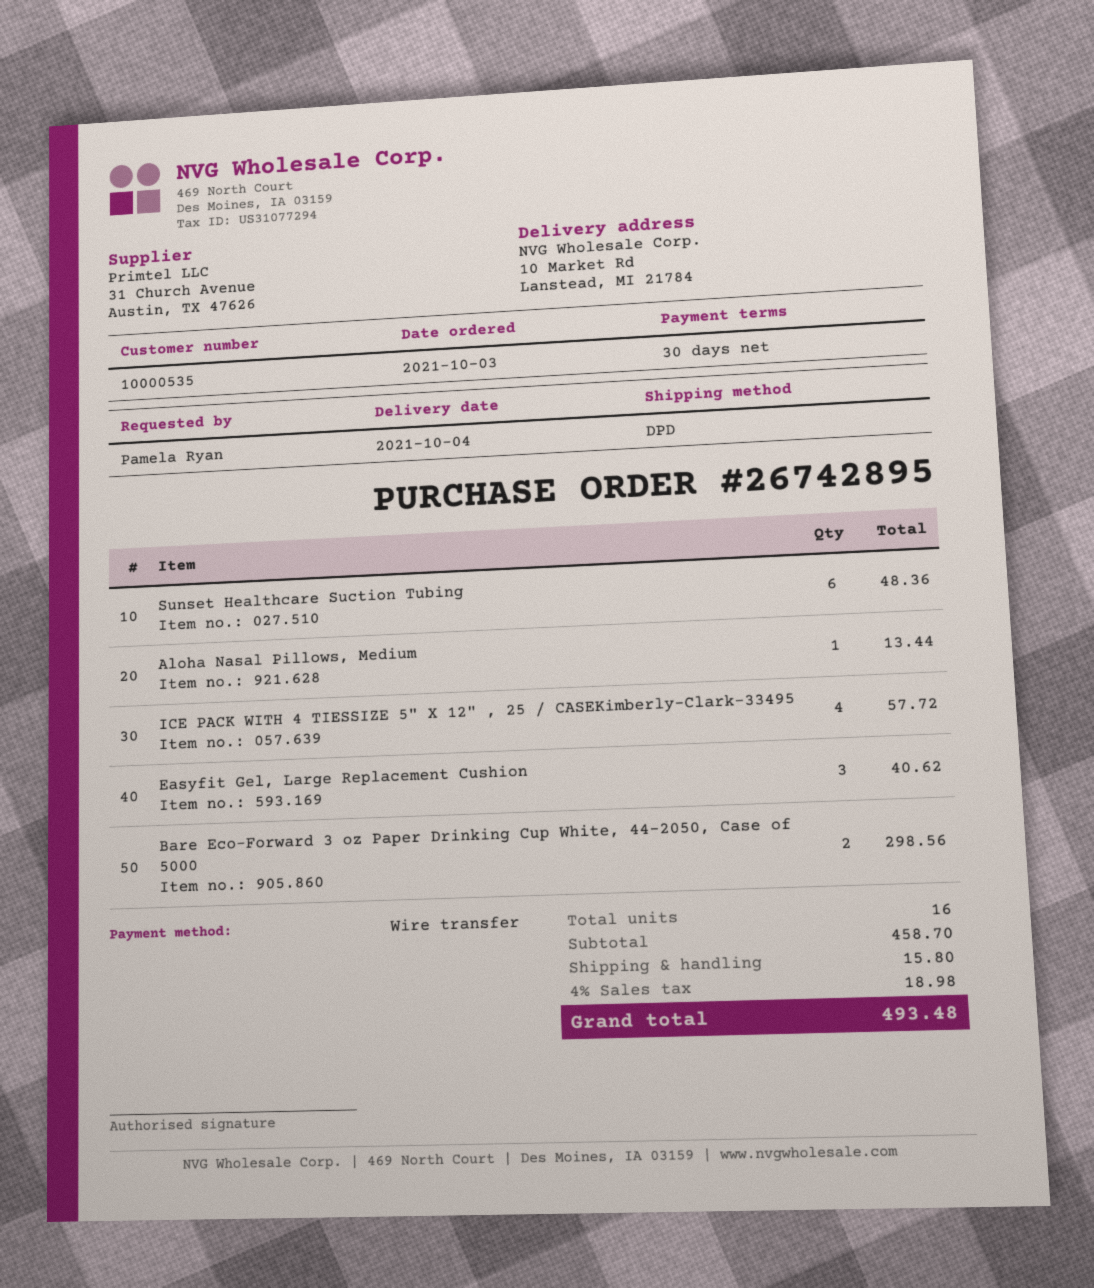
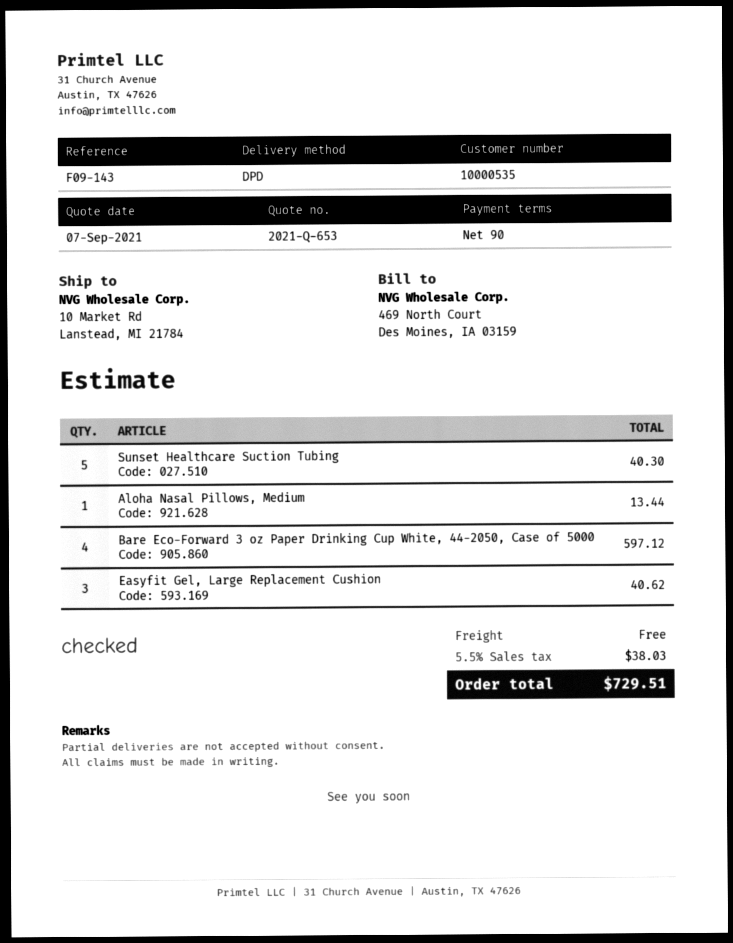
payment terms: 30 days -> 90 days
Sunset Healthcare Suction Tubing: 6 for 48.36 -> 5 for 40.30
ICE PACK WITH 4 TIESSIZE 5" X 12" , 25 / CASEKimberly-Clark-33495: 4 for 57.72 -> none
Bare Eco-Forward 3 oz Paper Drinking Cup White, 44-2050, Case of 5000: 2 for 298.56 -> 4 for 597.12
shipping: 15.80 -> 0.00
tax: 4% = 18.98 -> 5.5% = 38.03
total: 493.48 -> 729.51

